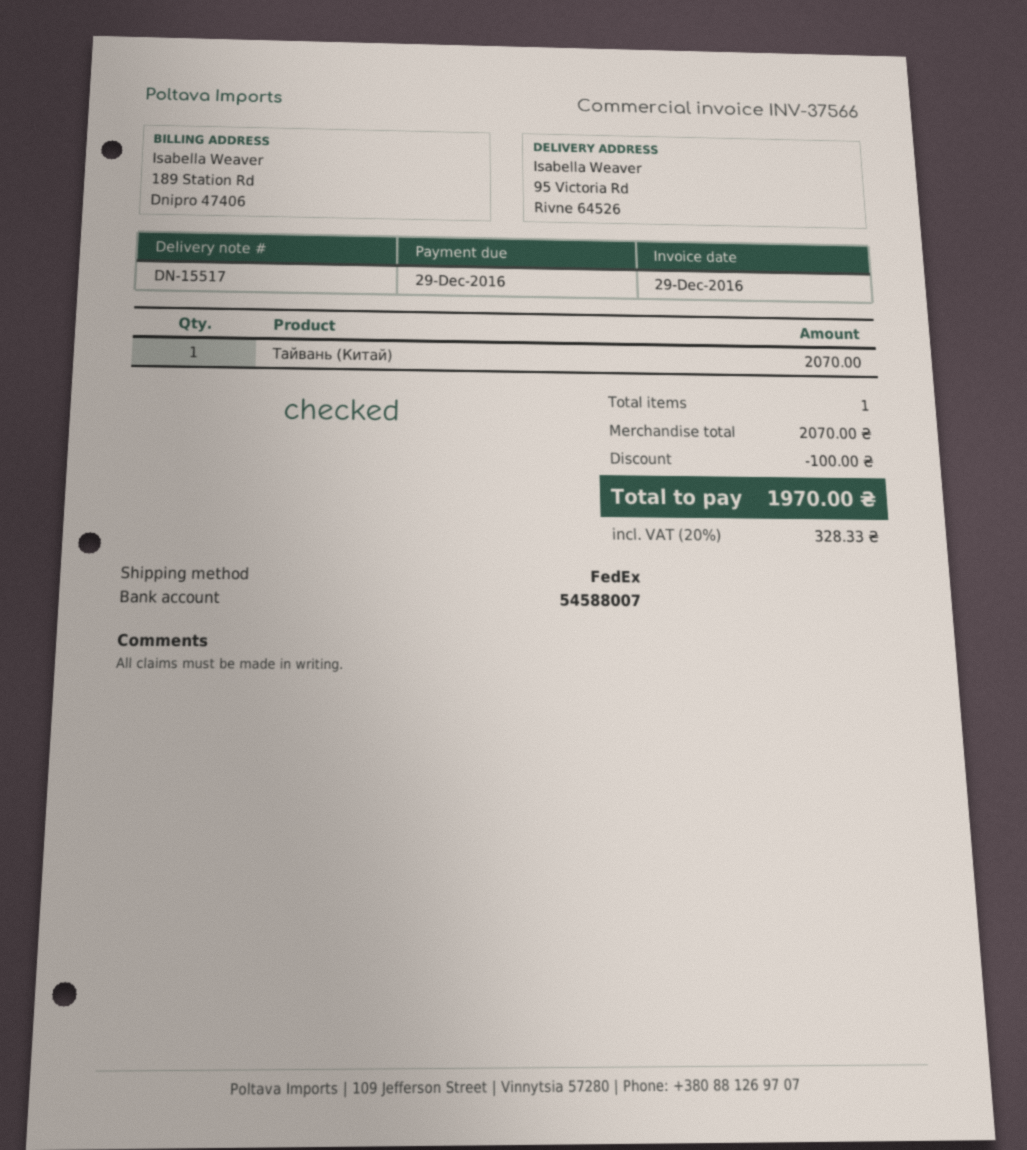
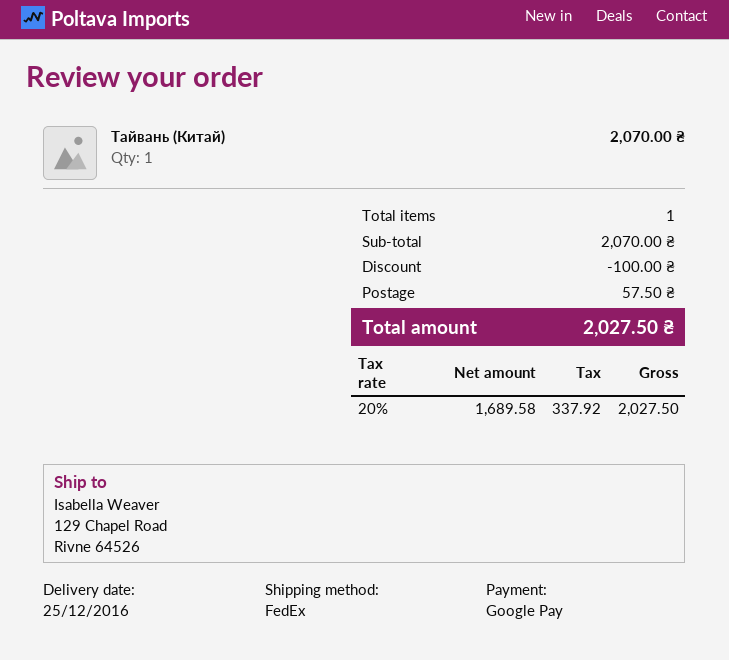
ship to: 95 Victoria Rd, Rivne 64526 -> 129 Chapel Road, Rivne 64526
shipping: none -> 57.50
tax: 20% = 328.33 -> 20% = 337.92
total: 1970.00 -> 2027.50

